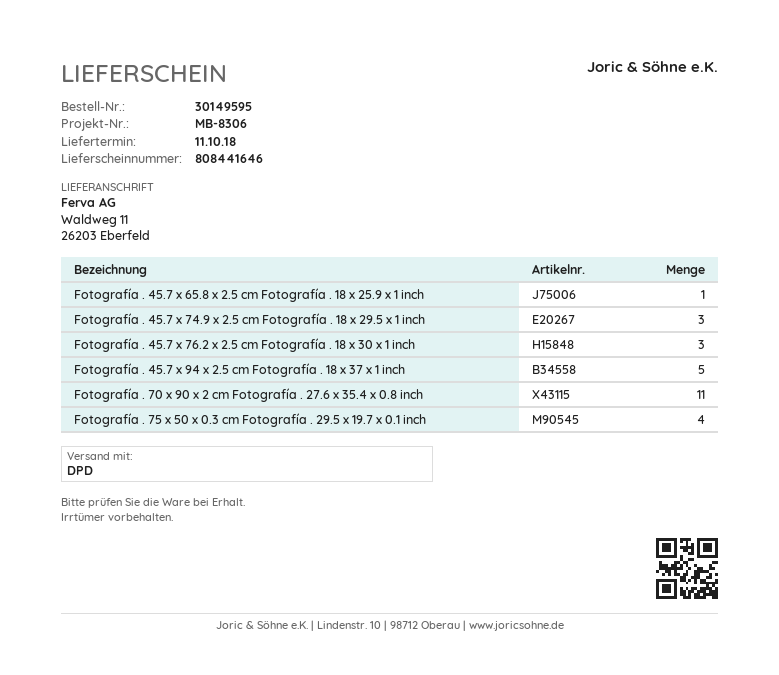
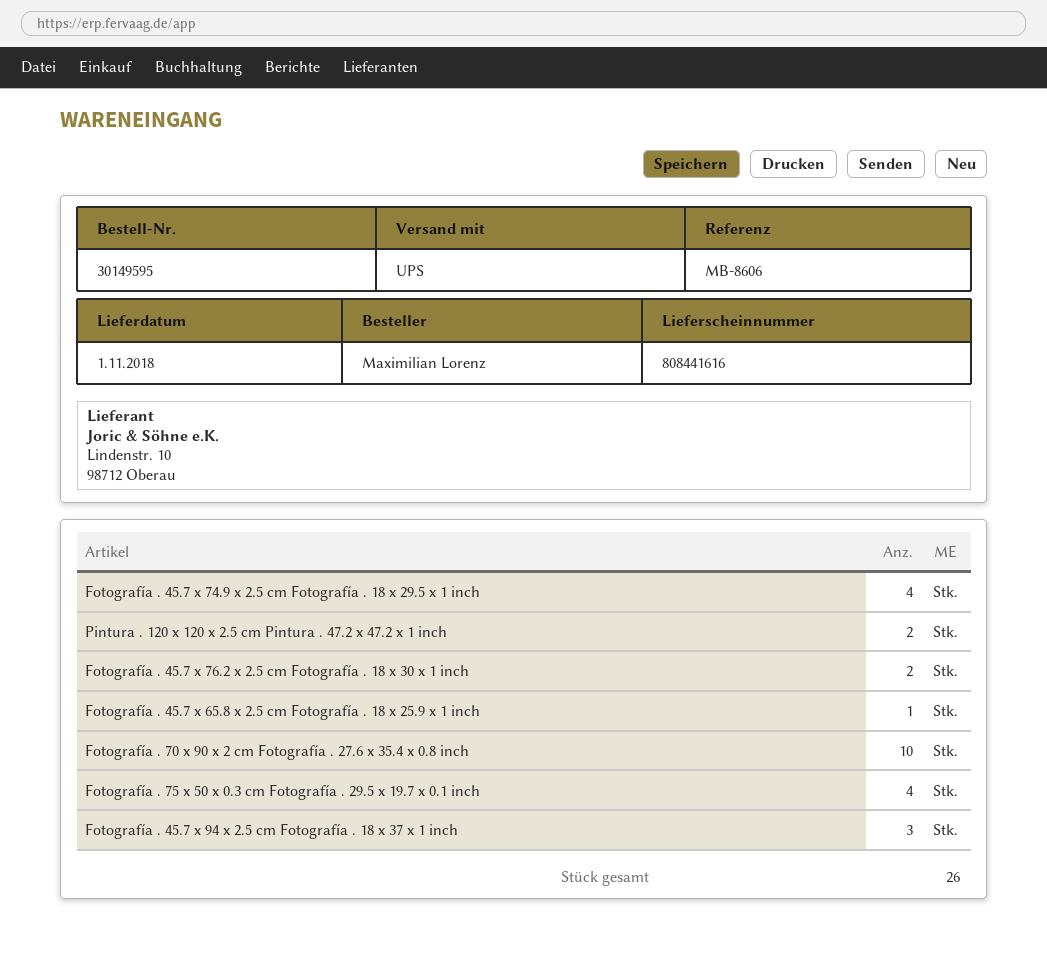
delivery note number: 808441646 -> 808441616
delivery date: 2018-10-11 -> 2018-11-01
reference: MB-8306 -> MB-8606
shipping method: DPD -> UPS
Fotografía . 45.7 x 74.9 x 2.5 cm Fotografía . 18 x 29.5 x 1 inch: 3 -> 4
Fotografía . 45.7 x 76.2 x 2.5 cm Fotografía . 18 x 30 x 1 inch: 3 -> 2
Fotografía . 45.7 x 94 x 2.5 cm Fotografía . 18 x 37 x 1 inch: 5 -> 3
Fotografía . 70 x 90 x 2 cm Fotografía . 27.6 x 35.4 x 0.8 inch: 11 -> 10
Pintura . 120 x 120 x 2.5 cm Pintura . 47.2 x 47.2 x 1 inch: none -> 2

